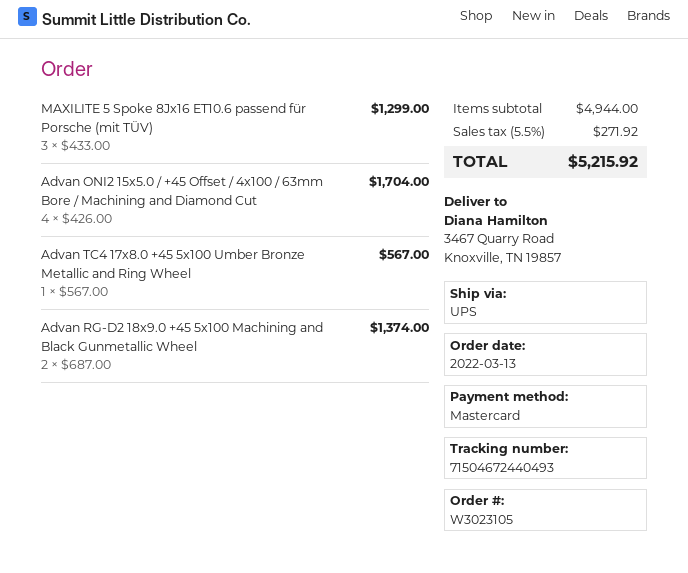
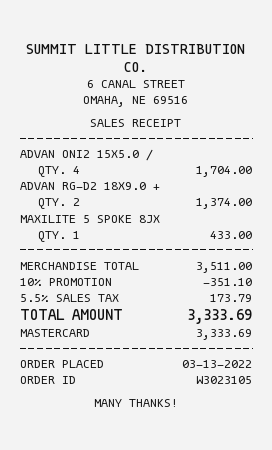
MAXILITE 5 Spoke 8Jx16 ET10.6 passend für Porsche (mit TÜV): 3 for 1299.00 -> 1 for 433.00
Advan TC4 17x8.0 +45 5x100 Umber Bronze Metallic and Ring Wheel: 1 for 567.00 -> none
subtotal: 4944.00 -> 3511.00
discount: none -> 10% = 351.10
tax: 5.5% = 271.92 -> 5.5% = 173.79
total: 5215.92 -> 3333.69

